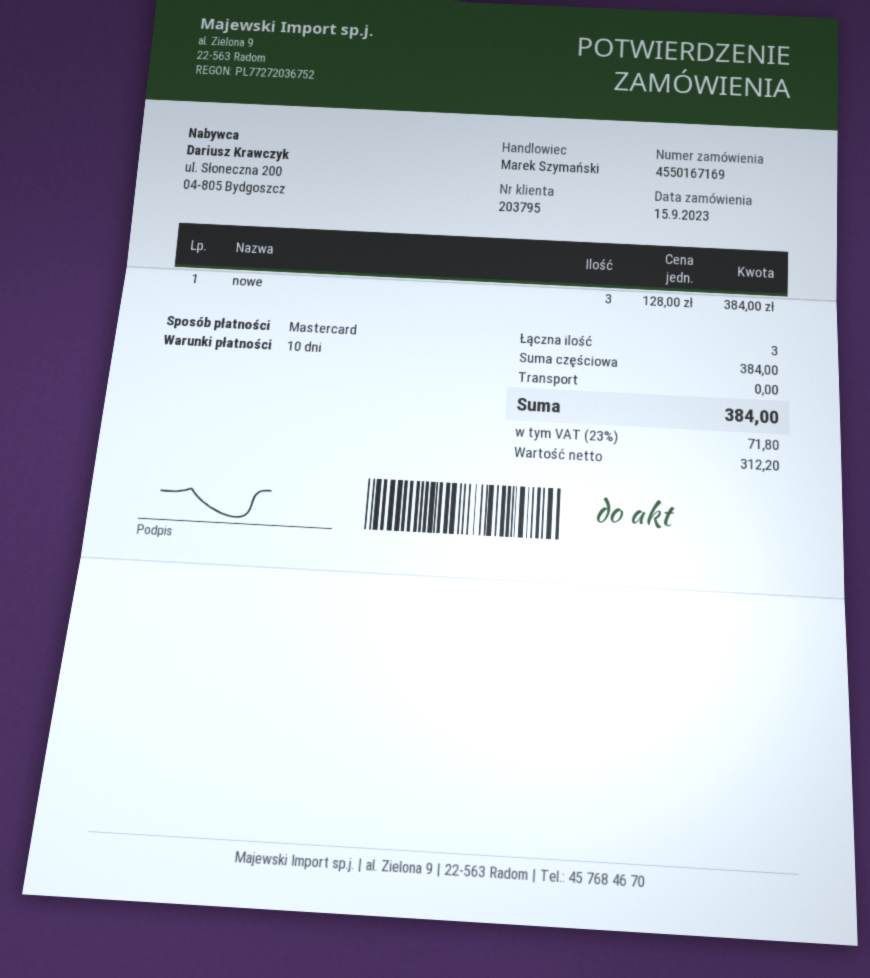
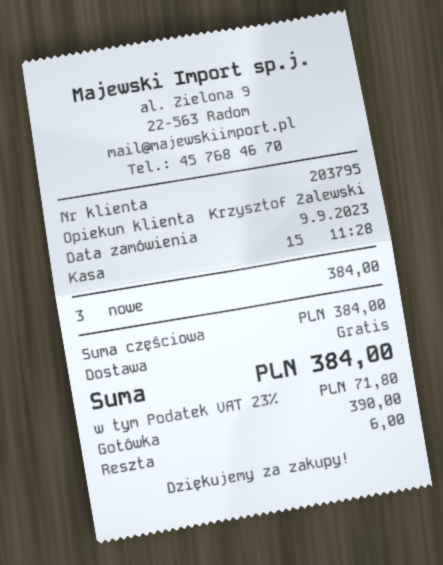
order date: 2023-09-15 -> 2023-09-09
sales rep: Marek Szymański -> Krzysztof Zalewski
payment method: Mastercard -> cash

